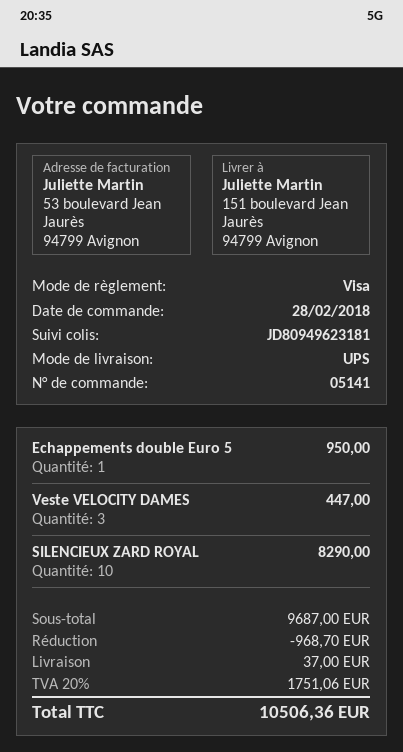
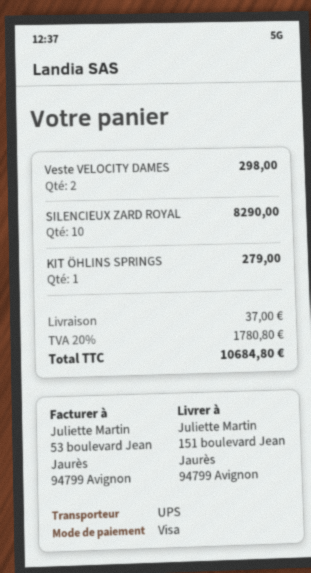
Echappements double Euro 5: 1 for 950.00 -> none
Veste VELOCITY DAMES: 3 for 447.00 -> 2 for 298.00
KIT ÖHLINS SPRINGS: none -> 1 for 279.00
discount: 968.70 -> none
tax: 20% = 1751.06 -> 20% = 1780.80
total: 10506.36 -> 10684.80

